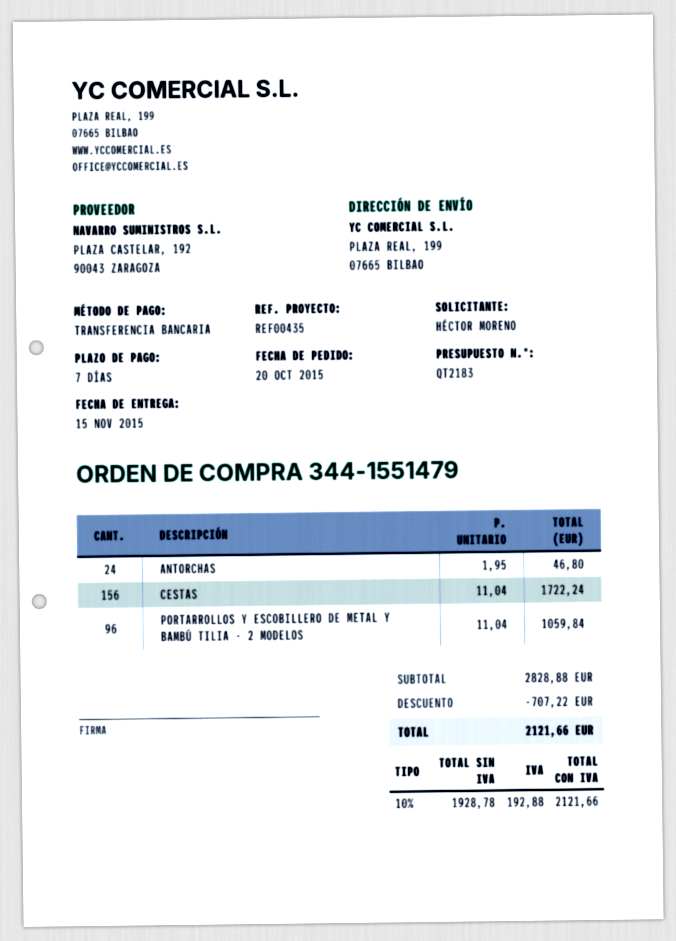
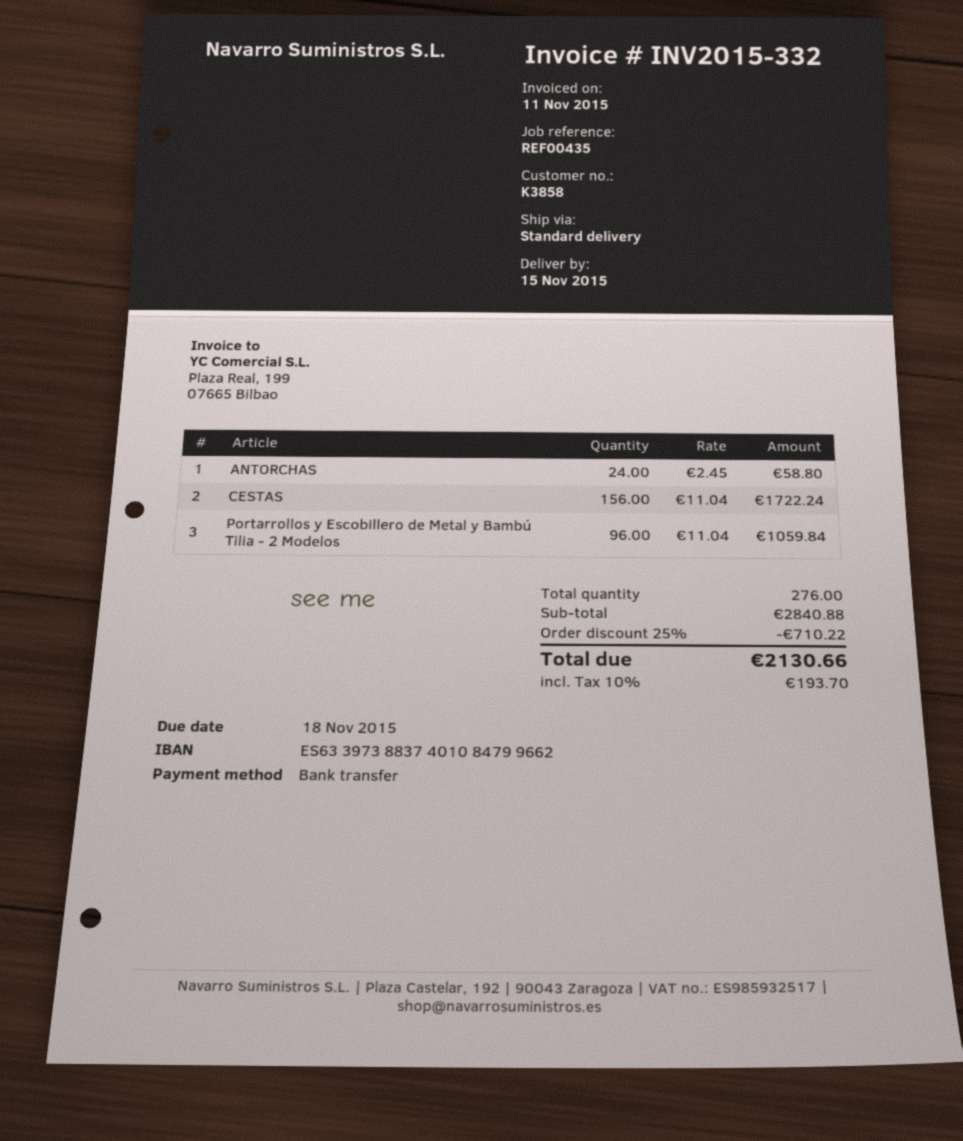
ANTORCHAS: 24 x 1.95 = 46.80 -> 24 x 2.45 = 58.80
subtotal: 2828.88 -> 2840.88
discount: 707.22 -> 710.22
tax: 10% = 192.88 -> 10% = 193.70
total: 2121.66 -> 2130.66

